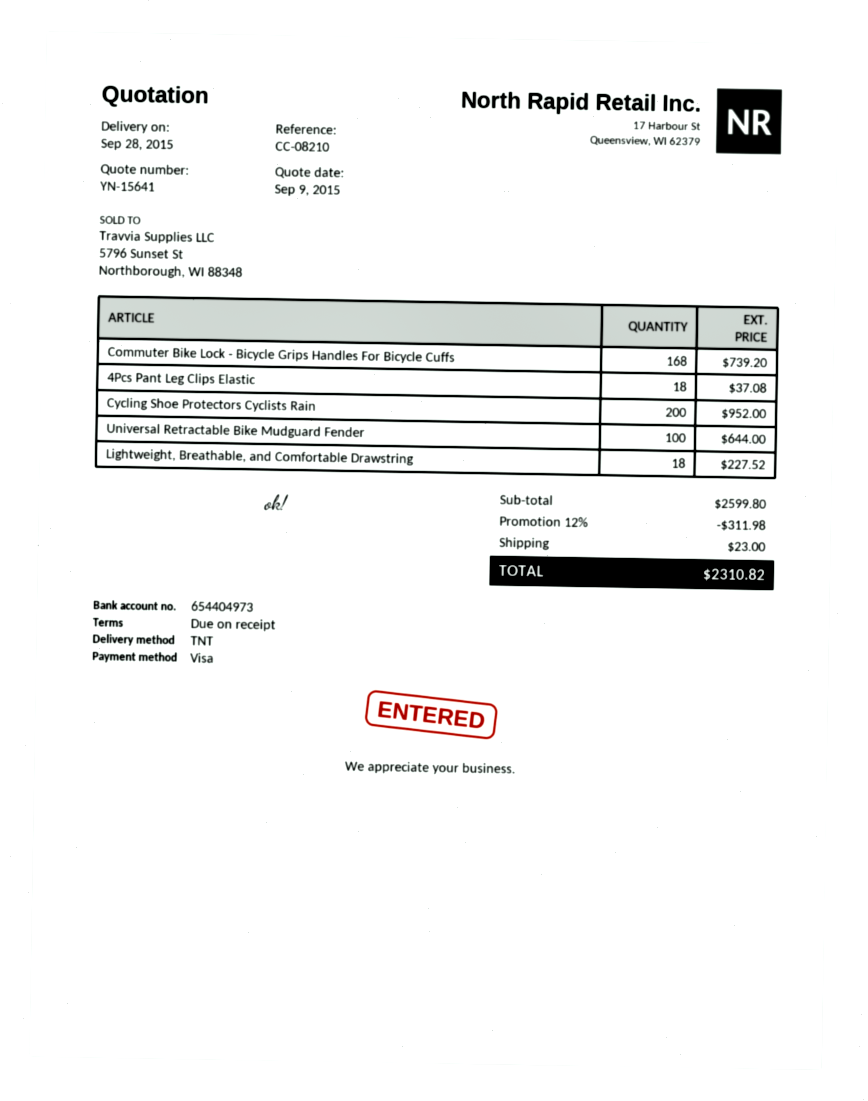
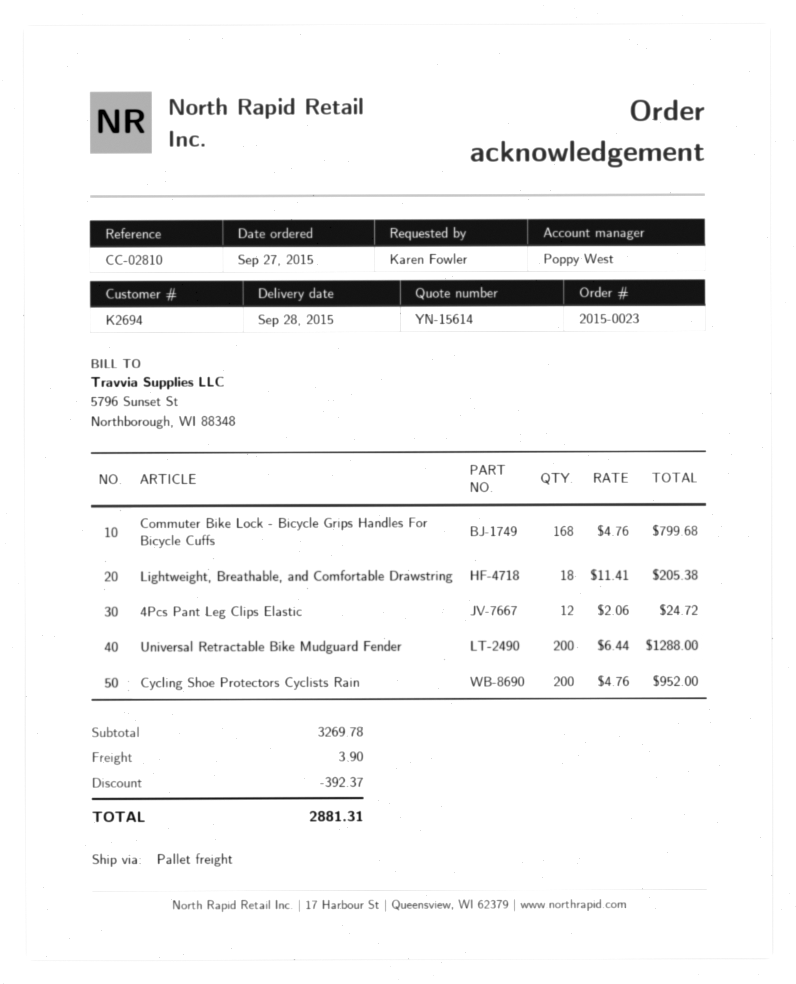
quote number: YN-15641 -> YN-15614
reference: CC-08210 -> CC-02810
shipping method: TNT -> pallet freight
Commuter Bike Lock - Bicycle Grips Handles For Bicycle Cuffs: 168 for 739.20 -> 168 for 799.68
4Pcs Pant Leg Clips Elastic: 18 for 37.08 -> 12 for 24.72
Universal Retractable Bike Mudguard Fender: 100 for 644.00 -> 200 for 1288.00
Lightweight, Breathable, and Comfortable Drawstring: 18 for 227.52 -> 18 for 205.38
subtotal: 2599.80 -> 3269.78
discount: 311.98 -> 392.37
shipping: 23.00 -> 3.90
total: 2310.82 -> 2881.31

